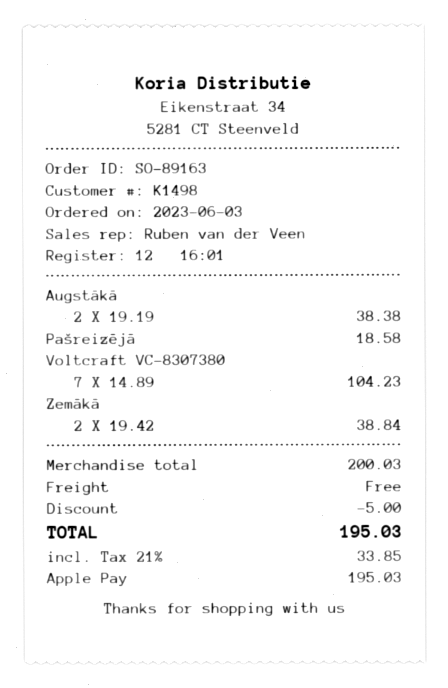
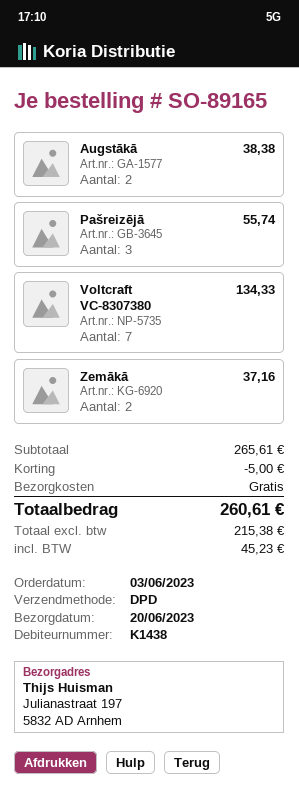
order number: SO-89163 -> SO-89165
customer number: K1498 -> K1438
Pašreizējā: 1 for 18.58 -> 3 for 55.74
Voltcraft VC-8307380: 7 for 104.23 -> 7 for 134.33
Zemākā: 2 for 38.84 -> 2 for 37.16
subtotal: 200.03 -> 265.61
tax: 33.85 -> 45.23
total: 195.03 -> 260.61

